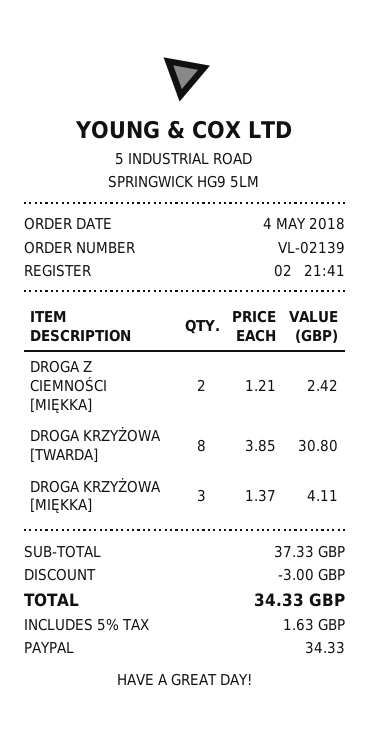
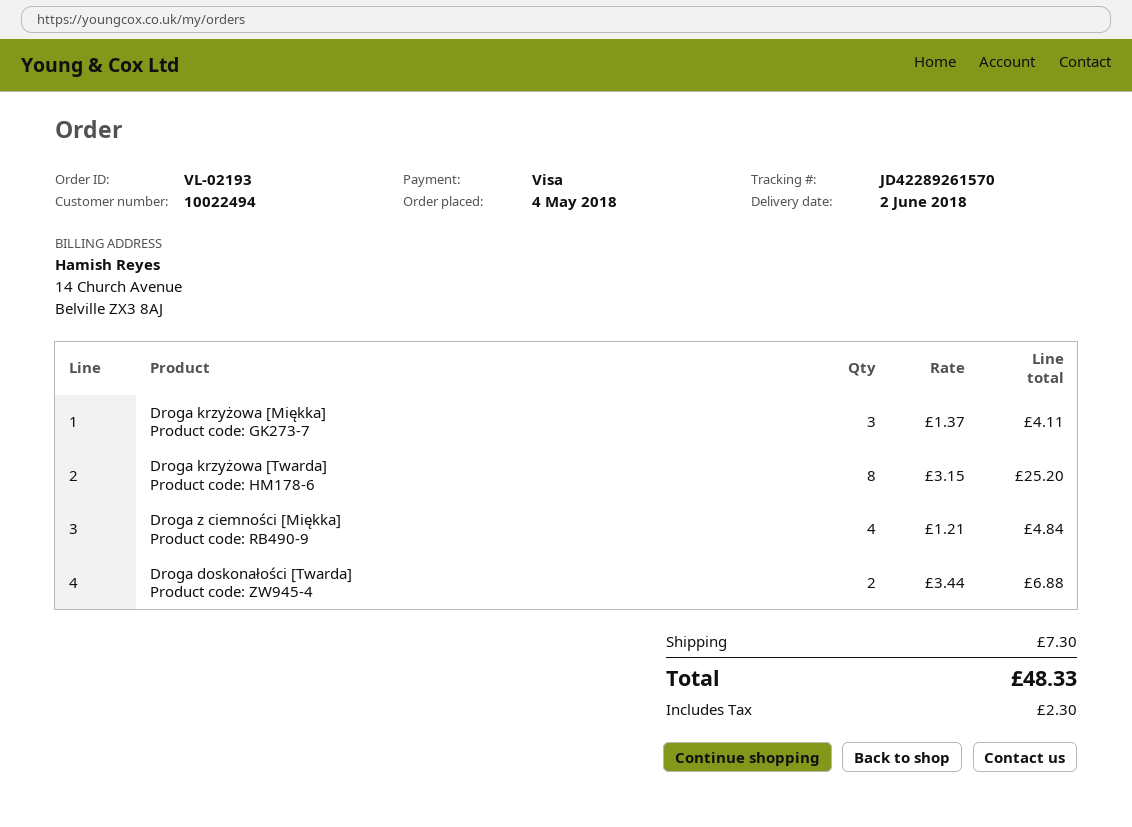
order number: VL-02139 -> VL-02193
payment method: PayPal -> Visa
DROGA Z CIEMNOŚCI [MIĘKKA]: 2 x 1.21 = 2.42 -> 4 x 1.21 = 4.84
DROGA KRZYŻOWA [TWARDA]: 8 x 3.85 = 30.80 -> 8 x 3.15 = 25.20
Droga doskonałości [Twarda]: none -> 2 x 3.44 = 6.88
discount: 3.00 -> none
shipping: none -> 7.30
tax: 1.63 -> 2.30
total: 34.33 -> 48.33

